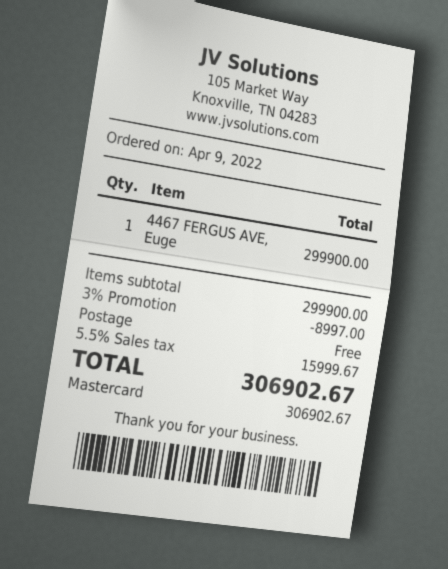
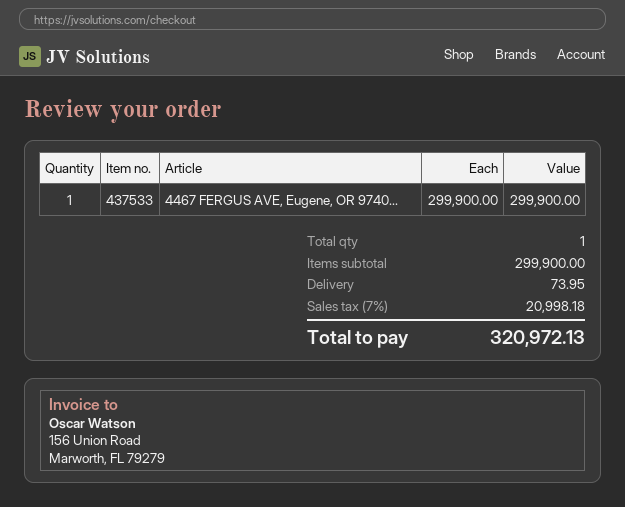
discount: 3% = 8997.00 -> none
shipping: 0.00 -> 73.95
tax: 5.5% = 15999.67 -> 7% = 20998.18
total: 306902.67 -> 320972.13

